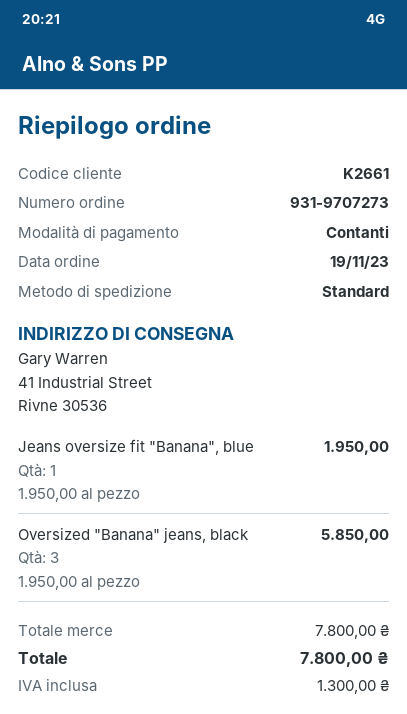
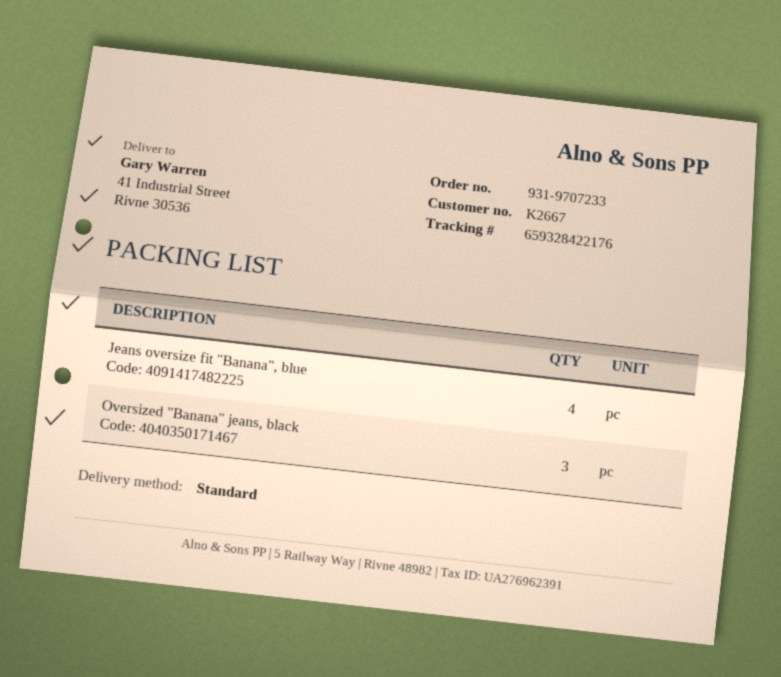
order number: 931-9707273 -> 931-9707233
customer number: K2661 -> K2667
Jeans oversize fit "Banana", blue: 1 -> 4

